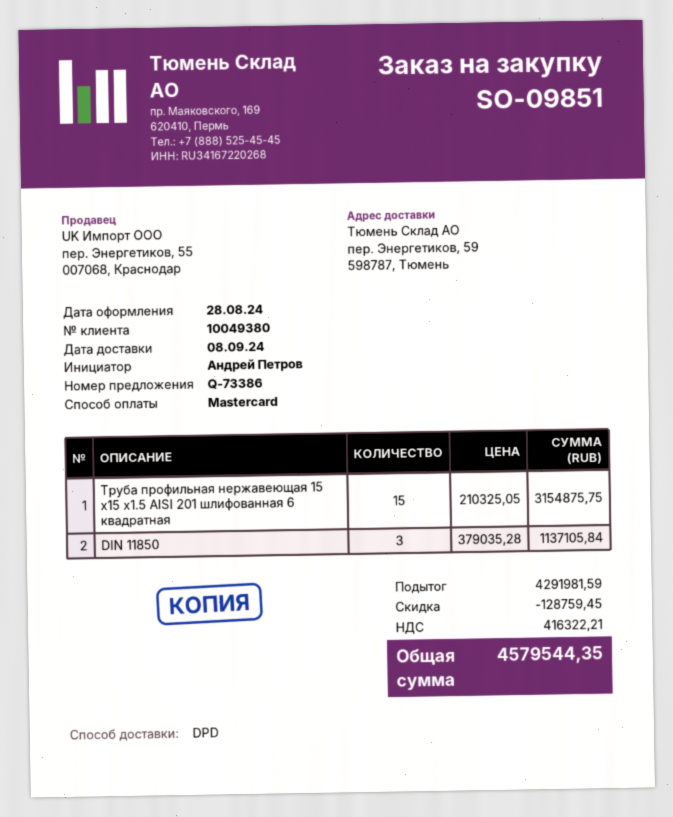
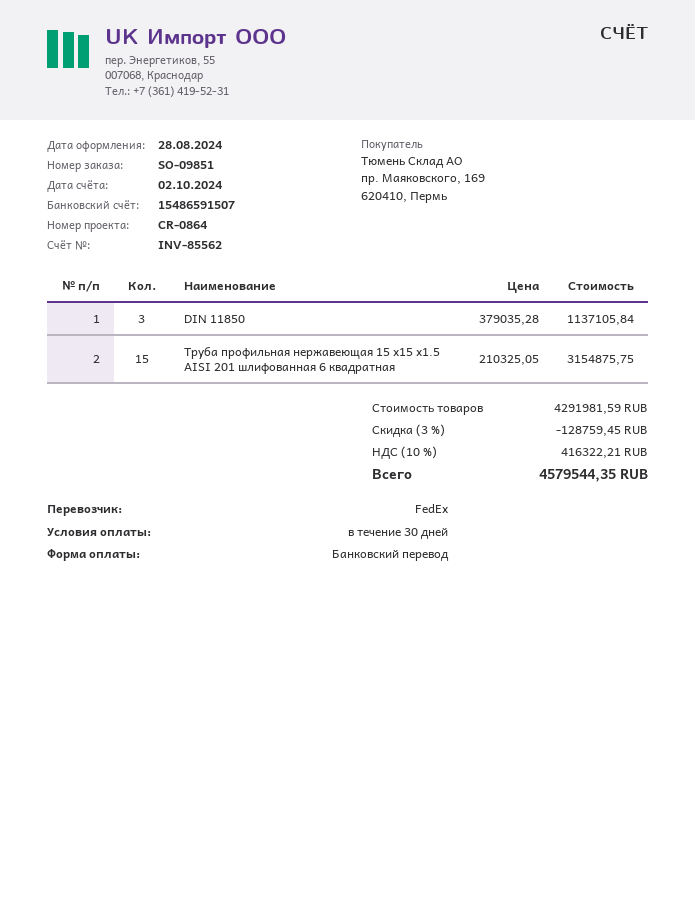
payment method: Mastercard -> bank transfer
shipping method: DPD -> FedEx

